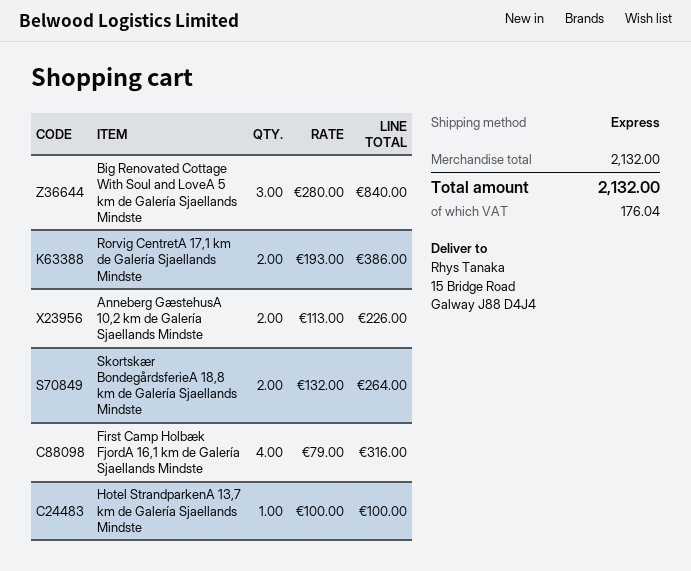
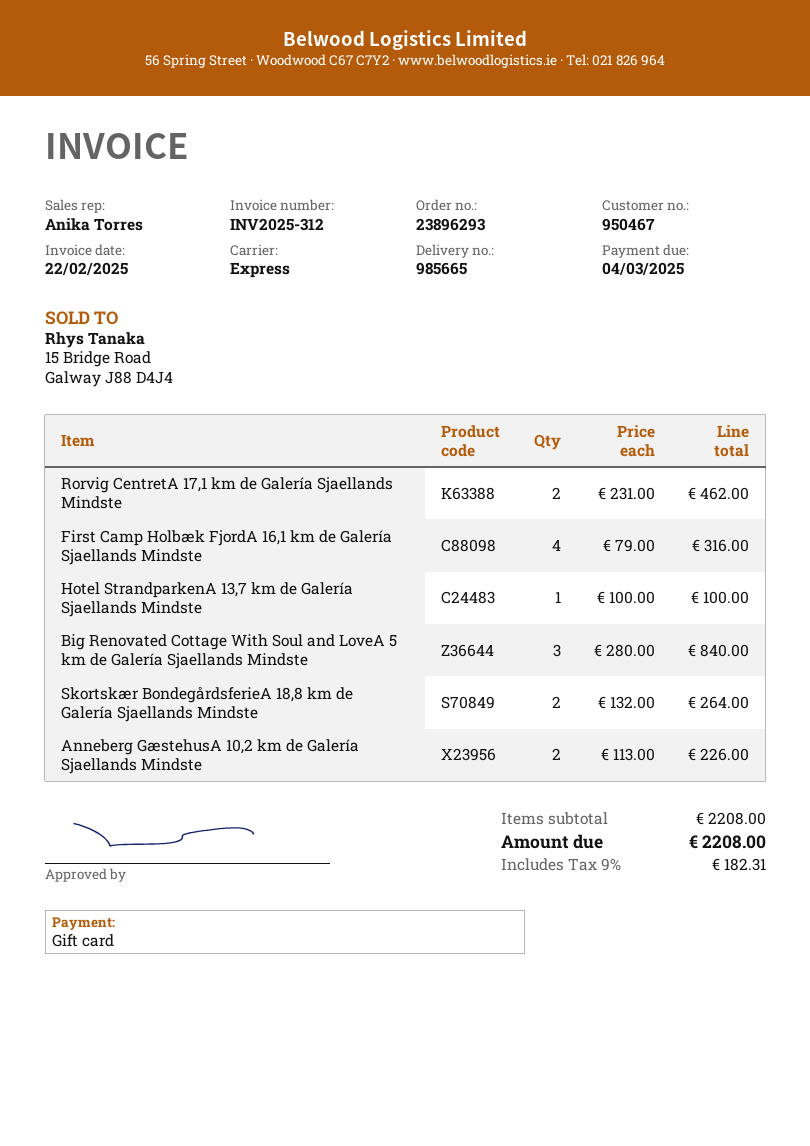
Rorvig CentretA 17,1 km de Galería Sjaellands Mindste: 2 x 193.00 = 386.00 -> 2 x 231.00 = 462.00
subtotal: 2132.00 -> 2208.00
tax: 176.04 -> 182.31
total: 2132.00 -> 2208.00

